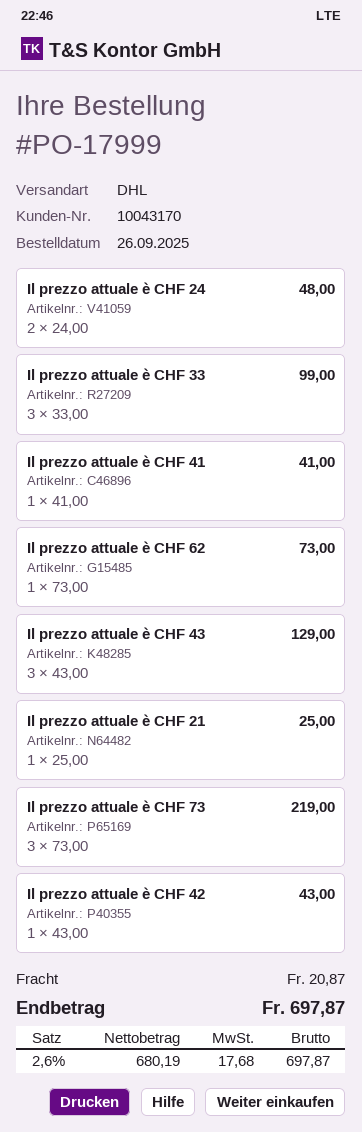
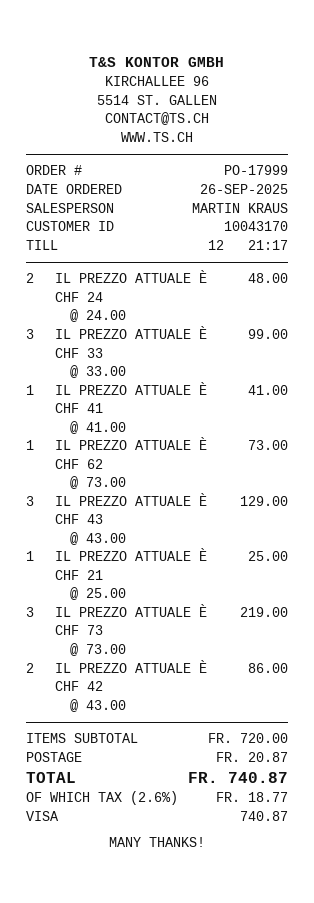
Il prezzo attuale è CHF 42: 1 x 43.00 = 43.00 -> 2 x 43.00 = 86.00
tax: 2.6% = 17.68 -> 2.6% = 18.77
total: 697.87 -> 740.87

